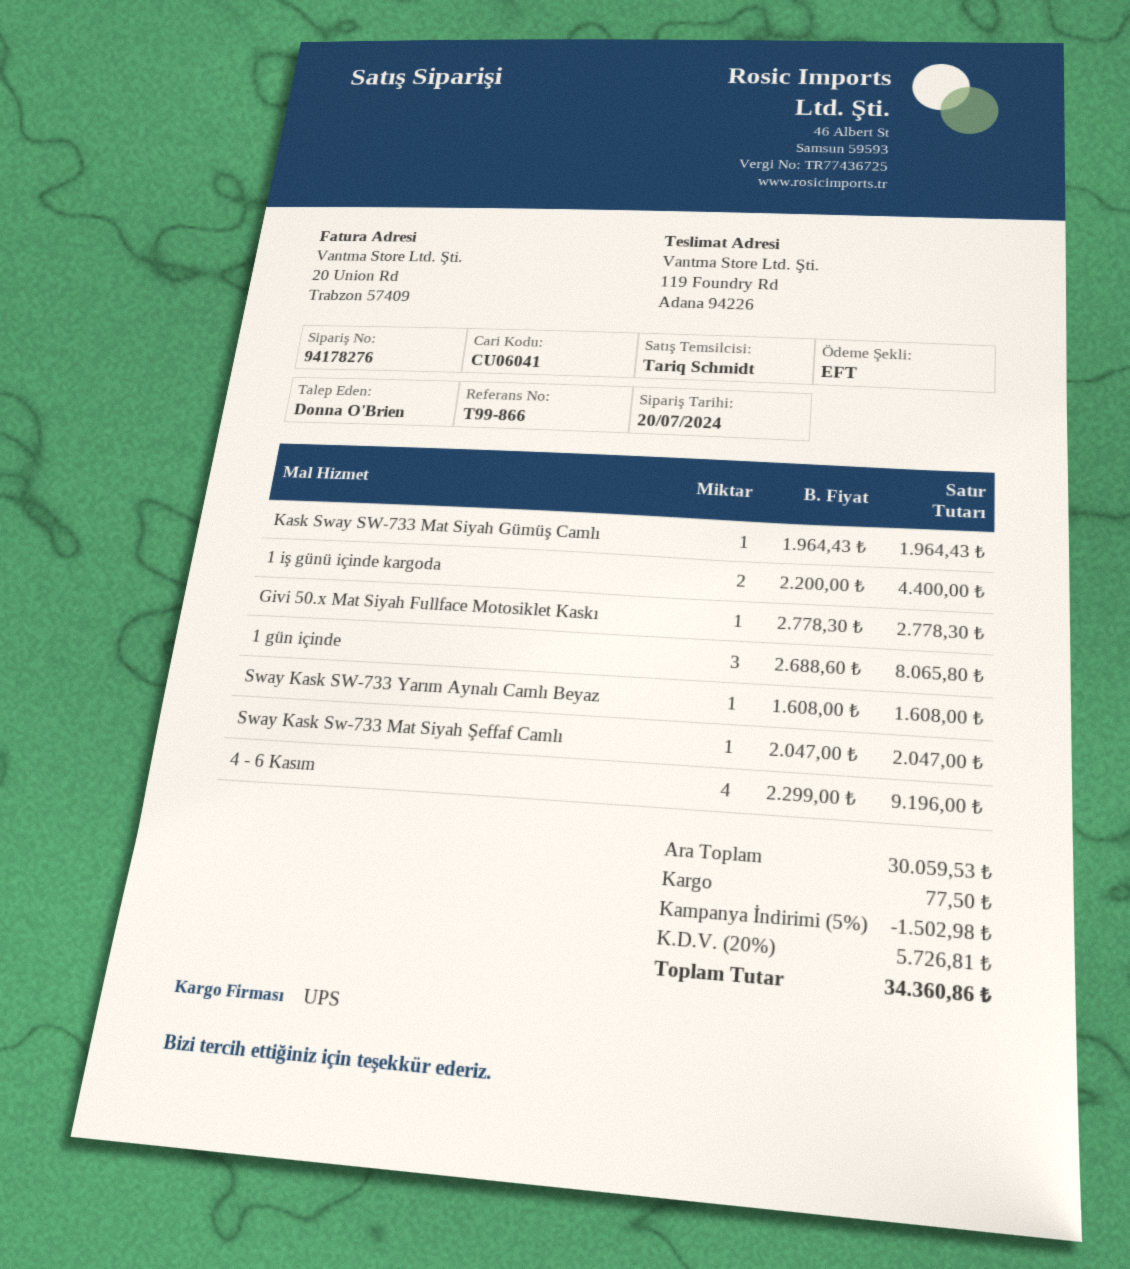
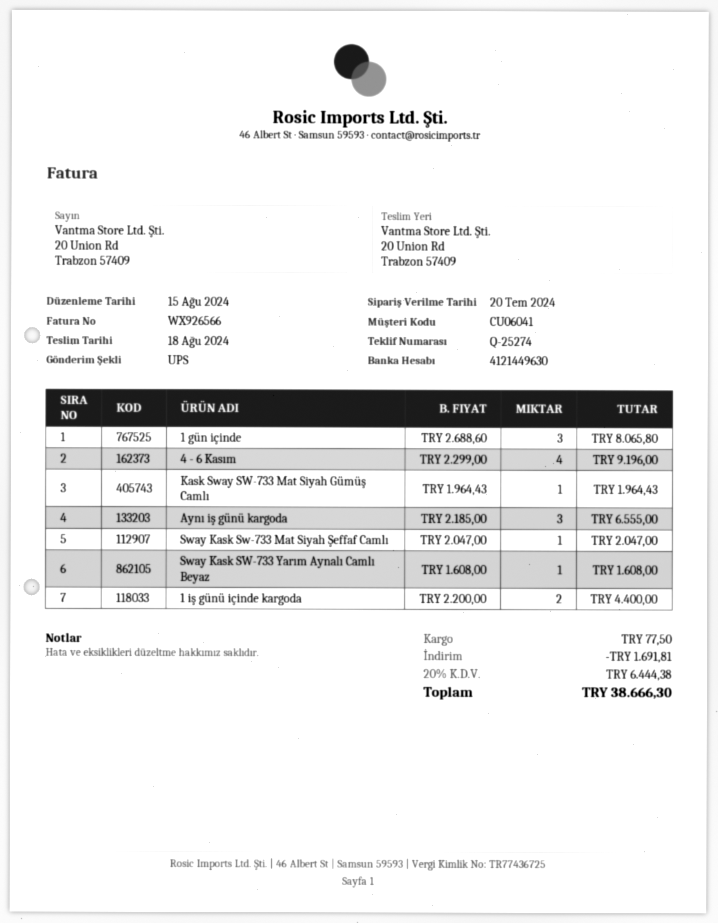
ship to: 119 Foundry Rd, Adana 94226 -> 20 Union Rd, Trabzon 57409
Givi 50.x Mat Siyah Fullface Motosiklet Kaskı: 1 x 2778.30 = 2778.30 -> none
Aynı iş günü kargoda: none -> 3 x 2185.00 = 6555.00
discount: 1502.98 -> 1691.81
tax: 20% = 5726.81 -> 20% = 6444.38
total: 34360.86 -> 38666.30

